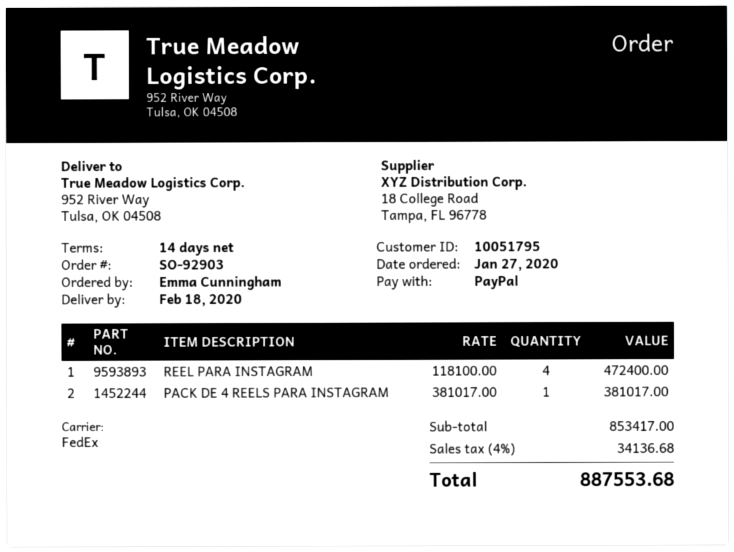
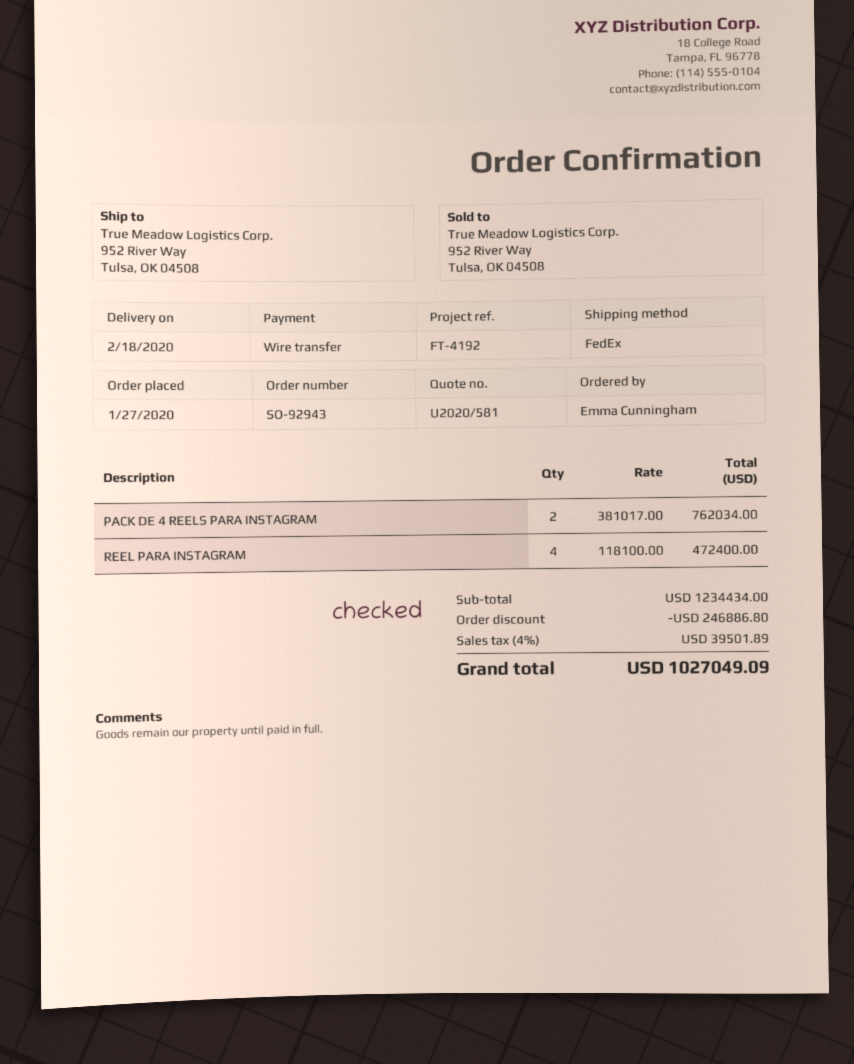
order number: SO-92903 -> SO-92943
payment method: PayPal -> bank transfer
PACK DE 4 REELS PARA INSTAGRAM: 1 x 381017.00 = 381017.00 -> 2 x 381017.00 = 762034.00
subtotal: 853417.00 -> 1234434.00
discount: none -> 246886.80
tax: 4% = 34136.68 -> 4% = 39501.89
total: 887553.68 -> 1027049.09

